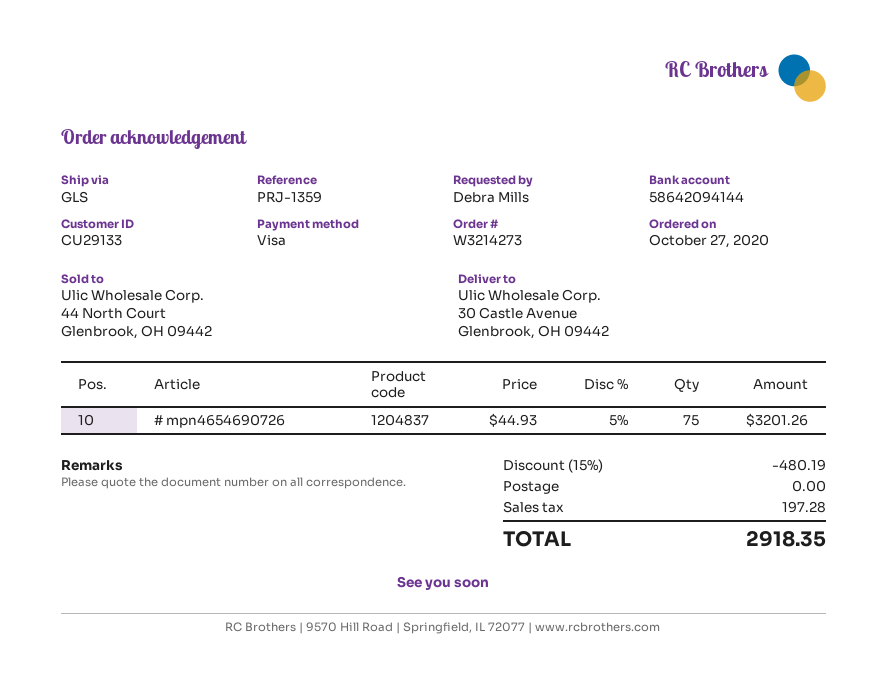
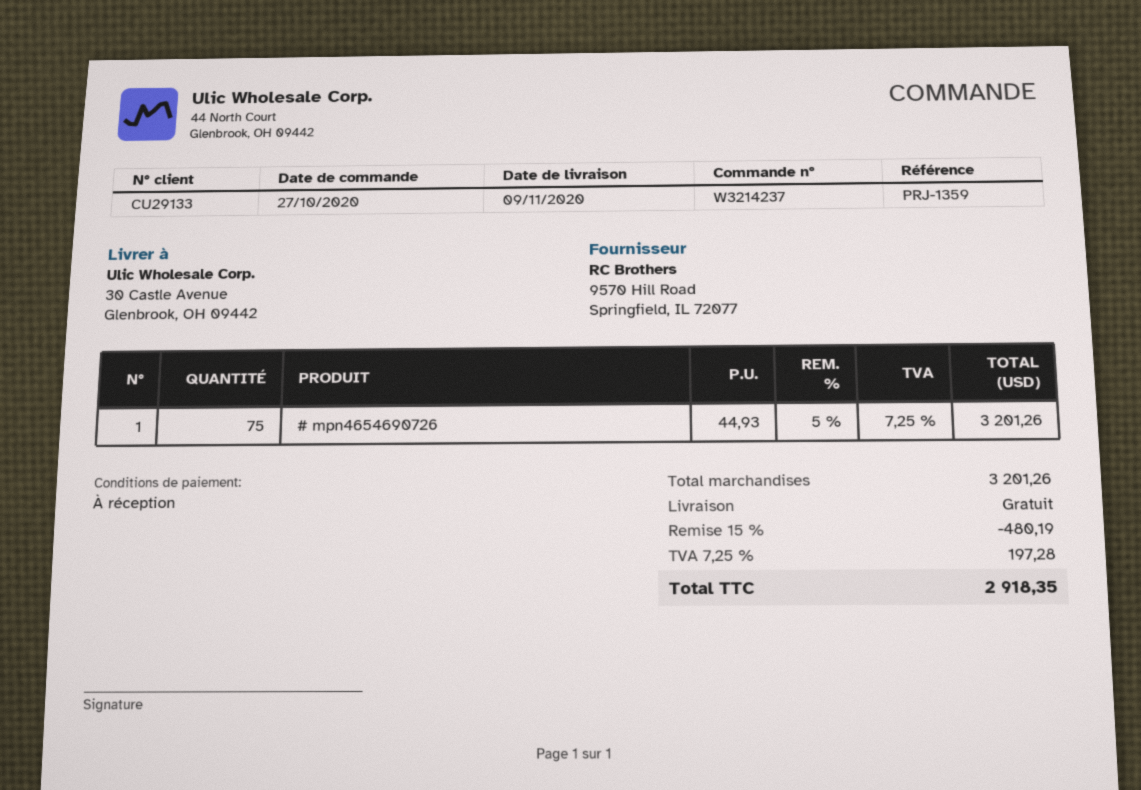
order number: W3214273 -> W3214237

